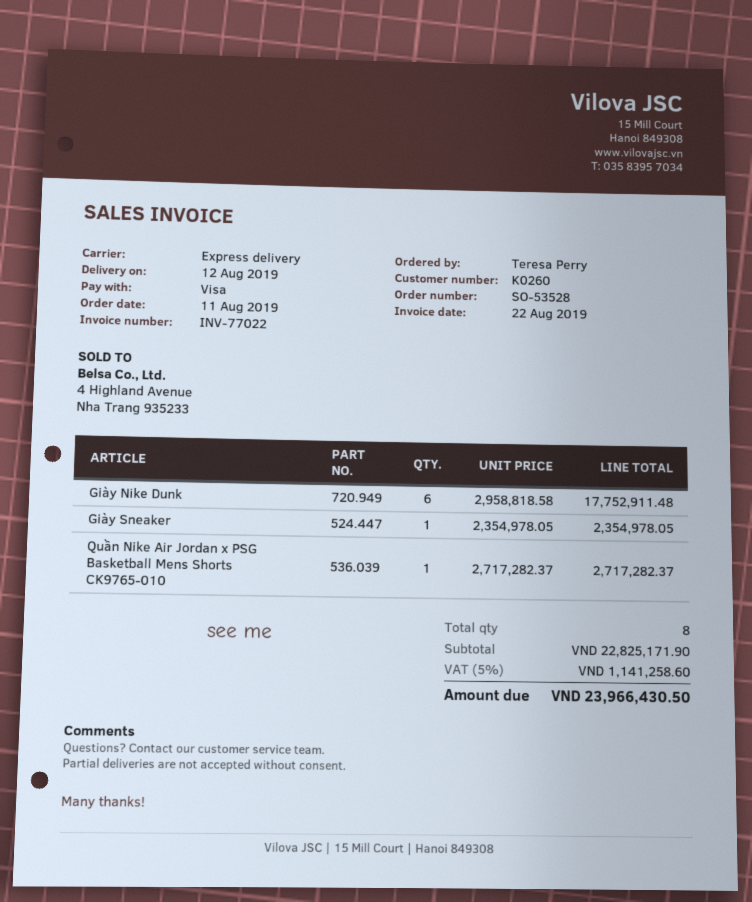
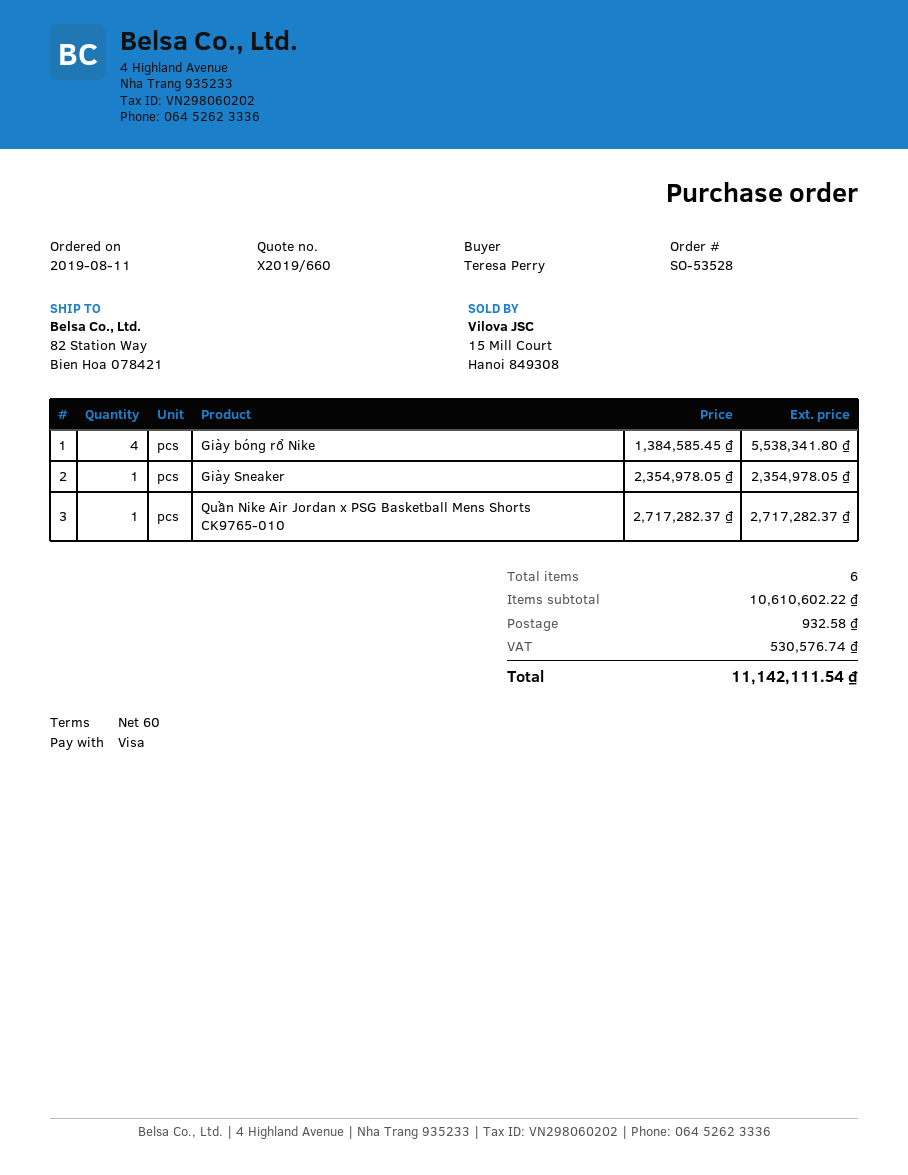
Giày Nike Dunk: 6 x 2958818.58 = 17752911.48 -> none
Giày bóng rổ Nike: none -> 4 x 1384585.45 = 5538341.80
total quantity: 8 -> 6
subtotal: 22825171.90 -> 10610602.22
shipping: none -> 932.58
tax: 1141258.60 -> 530576.74
total: 23966430.50 -> 11142111.54

